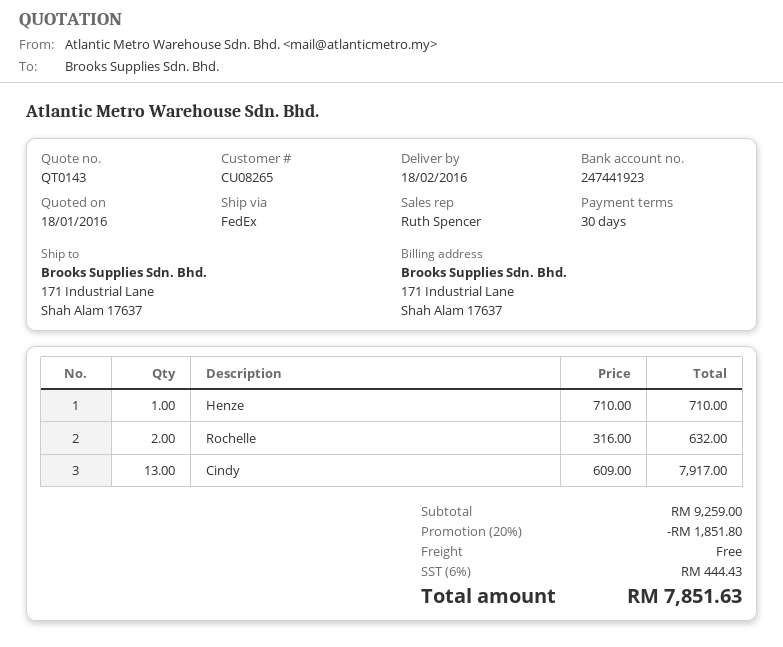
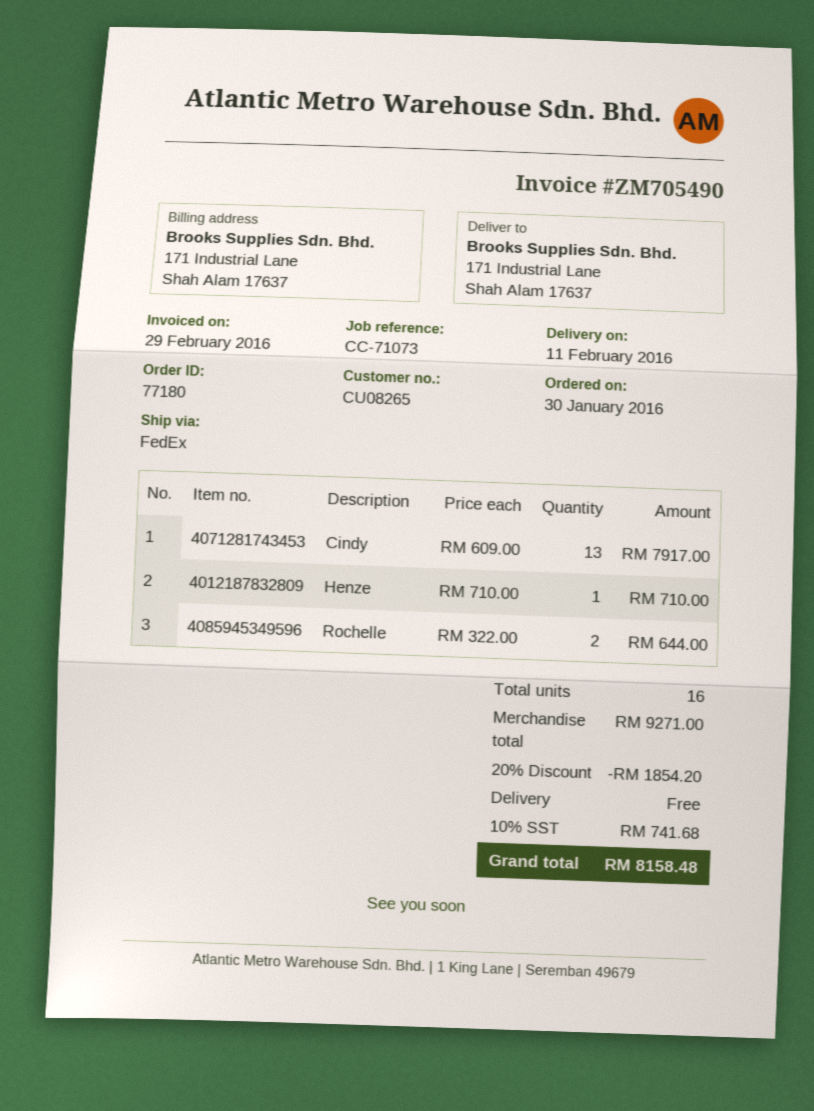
delivery date: 2016-02-18 -> 2016-02-11
Rochelle: 2 x 316.00 = 632.00 -> 2 x 322.00 = 644.00
subtotal: 9259.00 -> 9271.00
discount: 20% = 1851.80 -> 20% = 1854.20
tax: 6% = 444.43 -> 10% = 741.68
total: 7851.63 -> 8158.48

